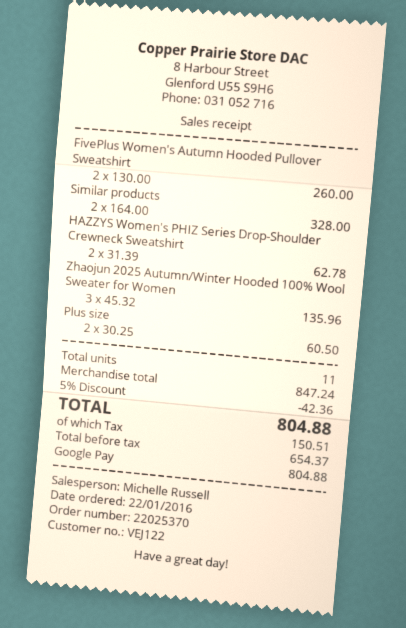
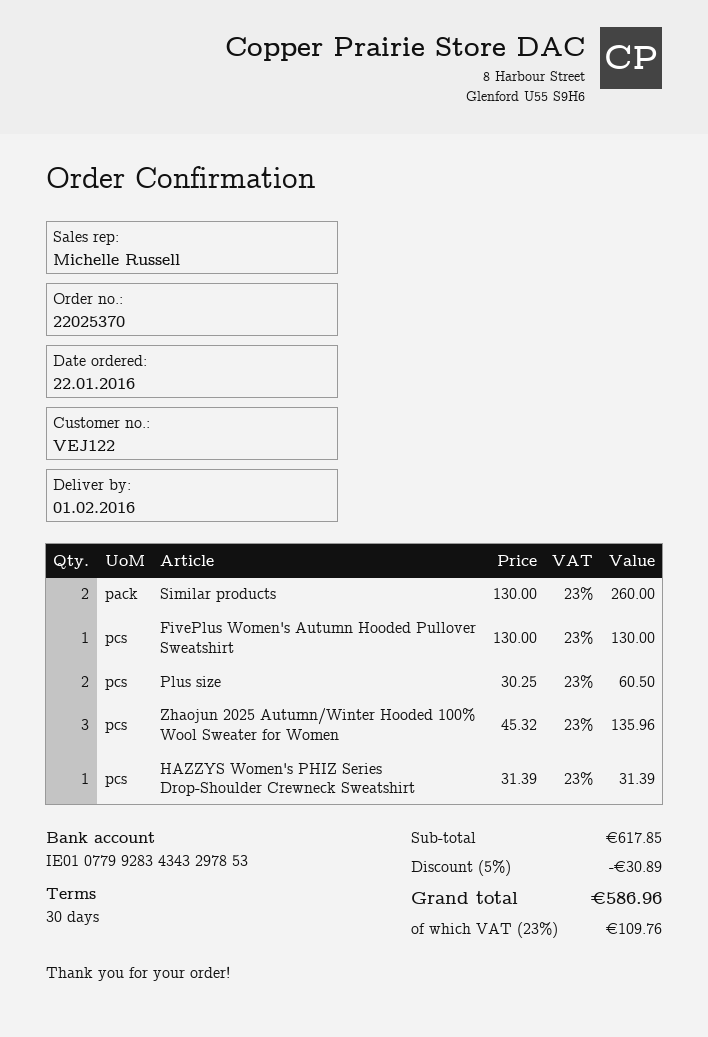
FivePlus Women's Autumn Hooded Pullover Sweatshirt: 2 x 130.00 = 260.00 -> 1 x 130.00 = 130.00
Similar products: 2 x 164.00 = 328.00 -> 2 x 130.00 = 260.00
HAZZYS Women's PHIZ Series Drop-Shoulder Crewneck Sweatshirt: 2 x 31.39 = 62.78 -> 1 x 31.39 = 31.39
subtotal: 847.24 -> 617.85
discount: 5% = 42.36 -> 5% = 30.89
tax: 150.51 -> 109.76
total: 804.88 -> 586.96

